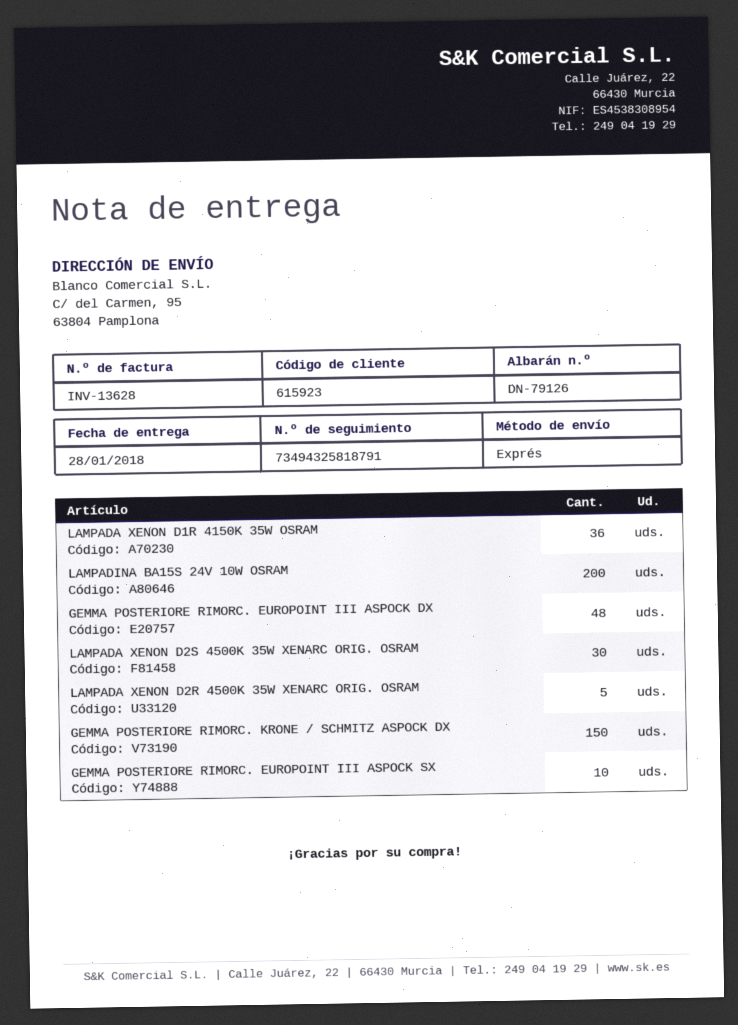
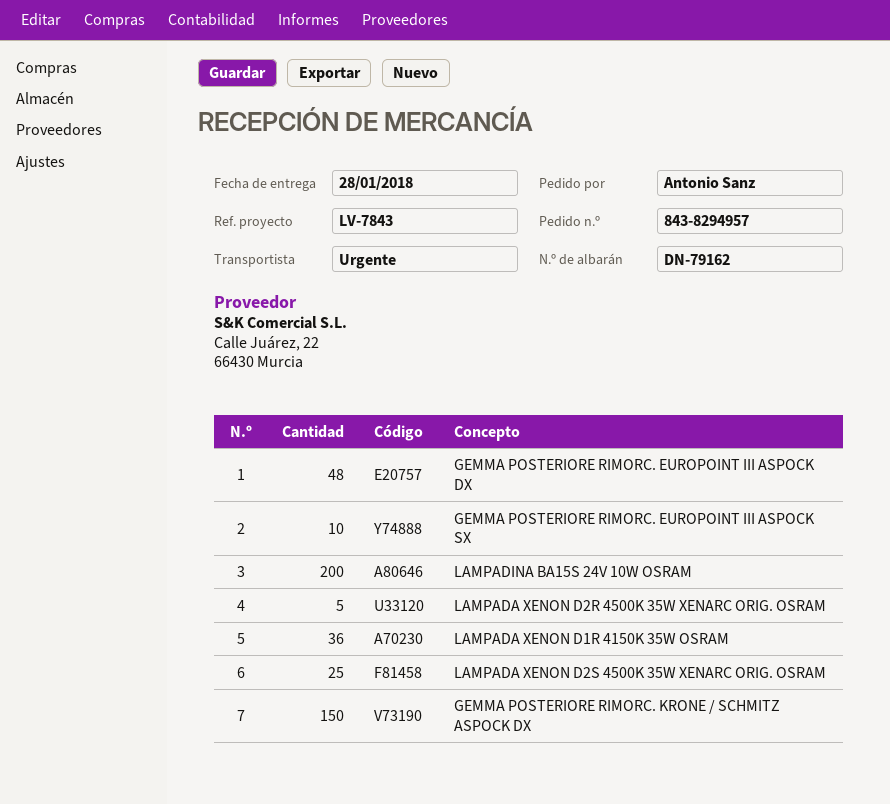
delivery note number: DN-79126 -> DN-79162
LAMPADA XENON D2S 4500K 35W XENARC ORIG. OSRAM: 30 -> 25

